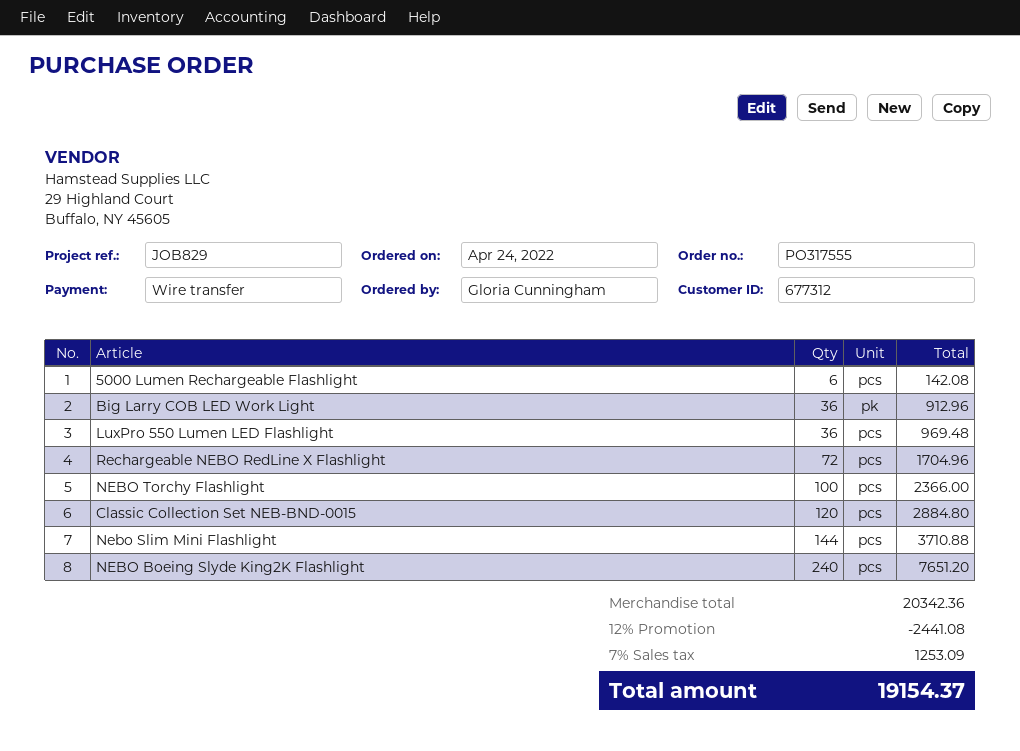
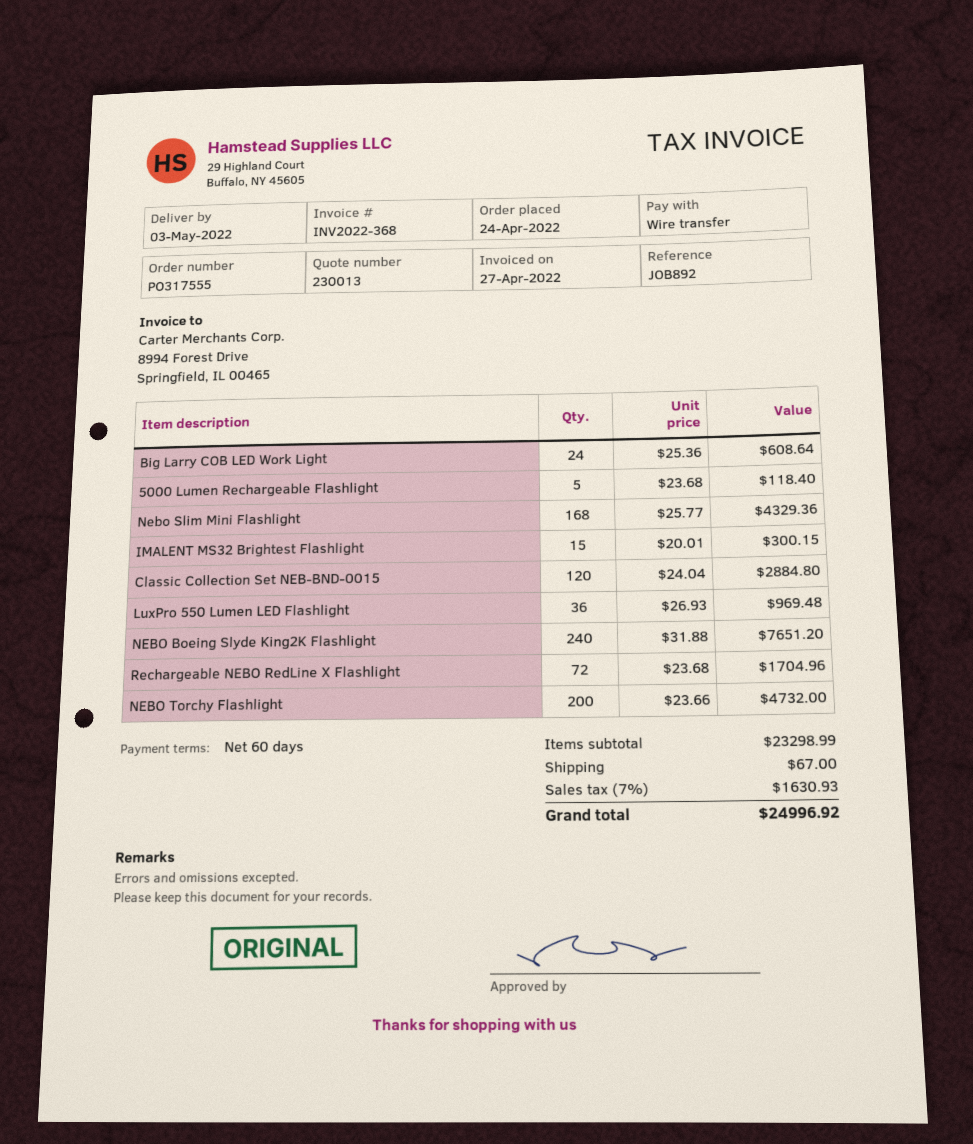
reference: JOB829 -> JOB892
5000 Lumen Rechargeable Flashlight: 6 for 142.08 -> 5 for 118.40
Big Larry COB LED Work Light: 36 for 912.96 -> 24 for 608.64
NEBO Torchy Flashlight: 100 for 2366.00 -> 200 for 4732.00
Nebo Slim Mini Flashlight: 144 for 3710.88 -> 168 for 4329.36
IMALENT MS32 Brightest Flashlight: none -> 15 for 300.15
subtotal: 20342.36 -> 23298.99
discount: 12% = 2441.08 -> none
shipping: none -> 67.00
tax: 7% = 1253.09 -> 7% = 1630.93
total: 19154.37 -> 24996.92

